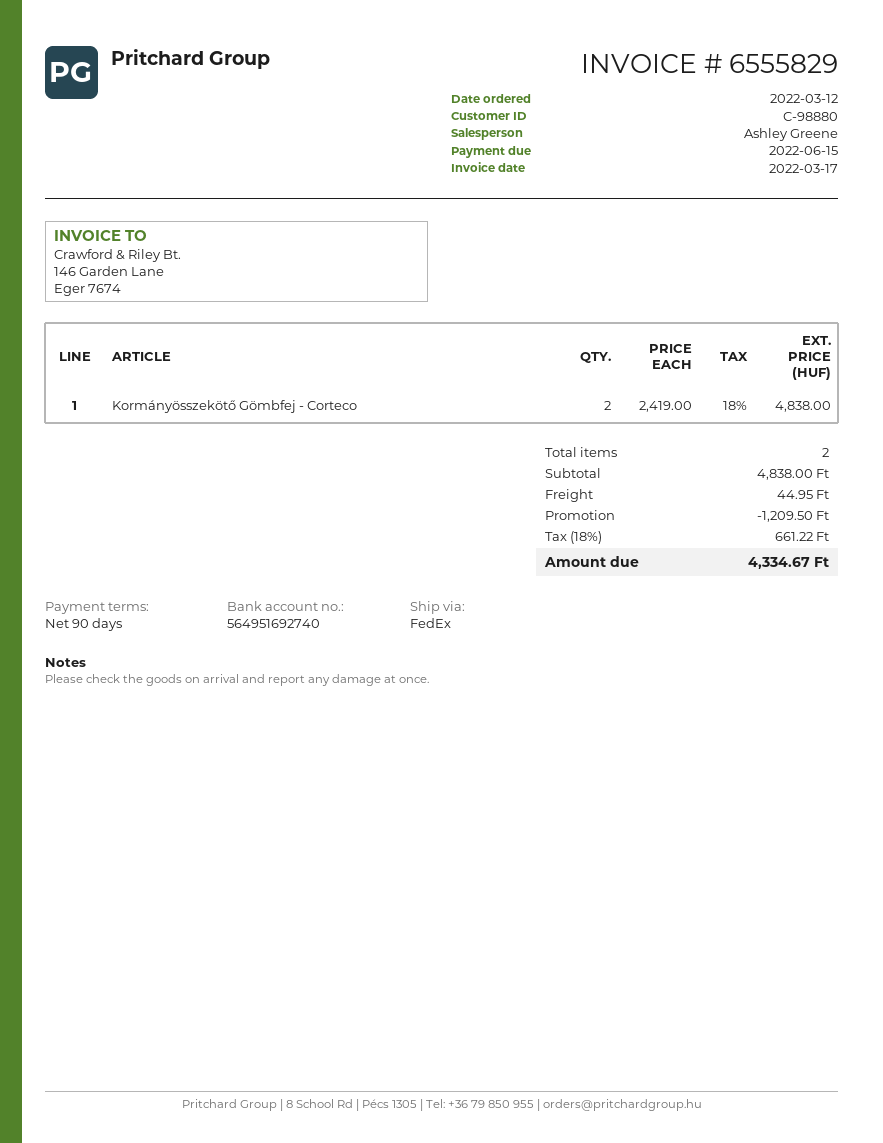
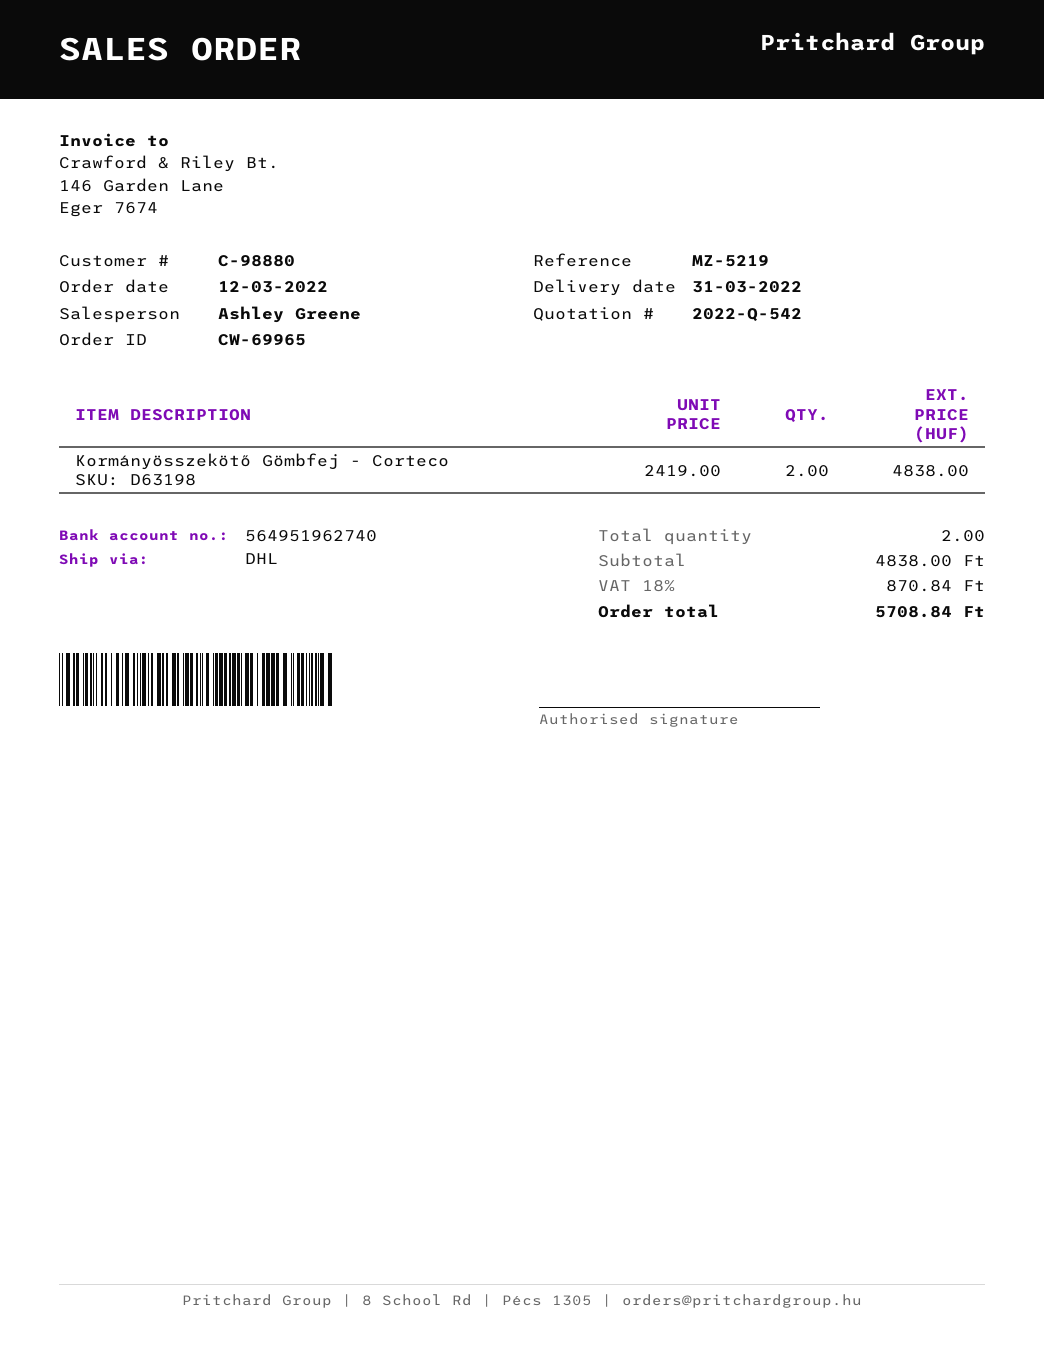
bank account: 564951692740 -> 564951962740
shipping method: FedEx -> DHL
discount: 1209.50 -> none
shipping: 44.95 -> none
tax: 18% = 661.22 -> 18% = 870.84
total: 4334.67 -> 5708.84

